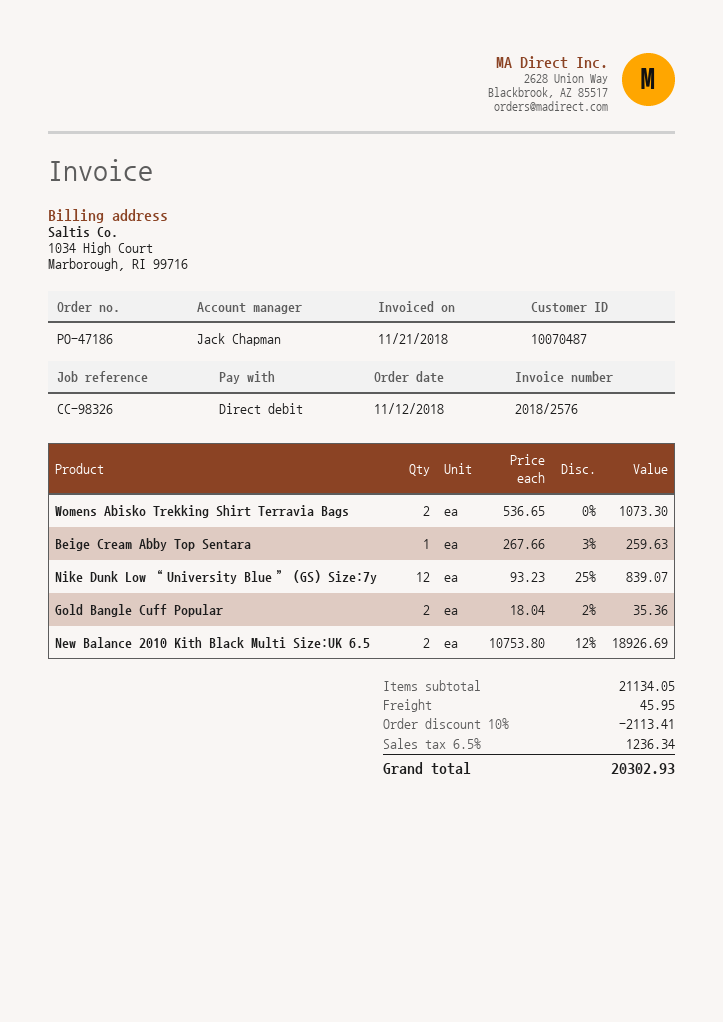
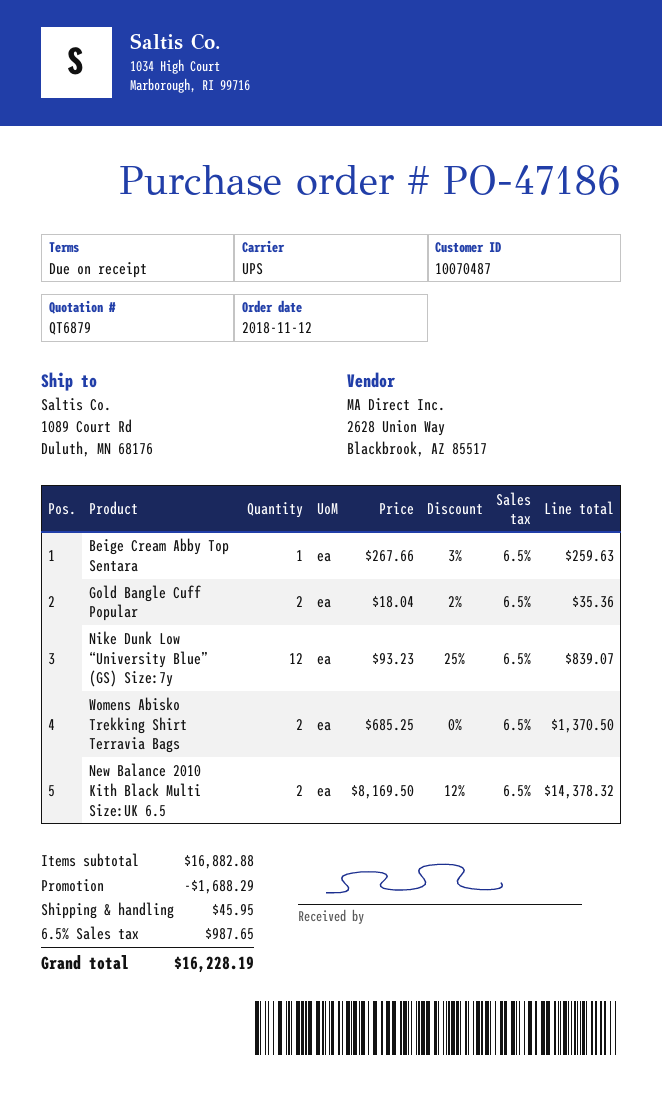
Womens Abisko Trekking Shirt Terravia Bags: 2 x 536.65 = 1073.30 -> 2 x 685.25 = 1370.50
New Balance 2010 Kith Black Multi Size:UK 6.5: 2 x 10753.80 - 12% = 18926.69 -> 2 x 8169.50 - 12% = 14378.32
subtotal: 21134.05 -> 16882.88
discount: 2113.41 -> 1688.29
tax: 6.5% = 1236.34 -> 6.5% = 987.65
total: 20302.93 -> 16228.19

